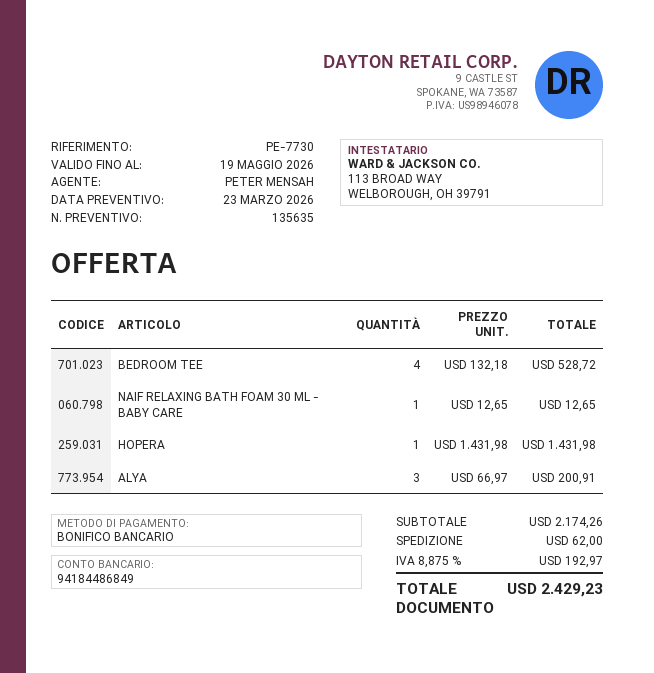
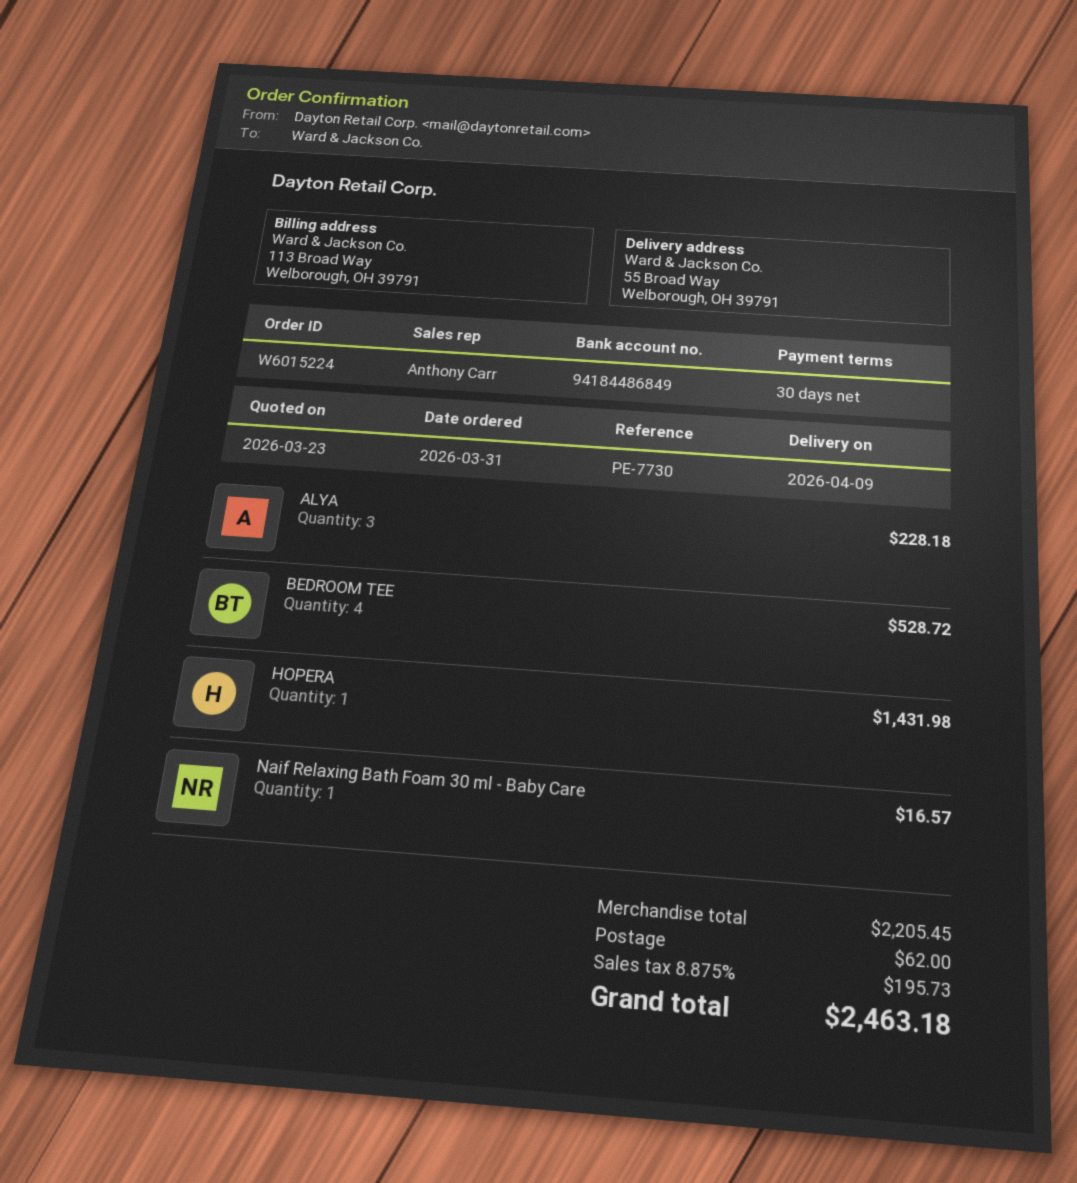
sales rep: PETER MENSAH -> Anthony Carr
NAIF RELAXING BATH FOAM 30 ML - BABY CARE: 1 for 12.65 -> 1 for 16.57
ALYA: 3 for 200.91 -> 3 for 228.18
subtotal: 2174.26 -> 2205.45
tax: 8.875% = 192.97 -> 8.875% = 195.73
total: 2429.23 -> 2463.18

